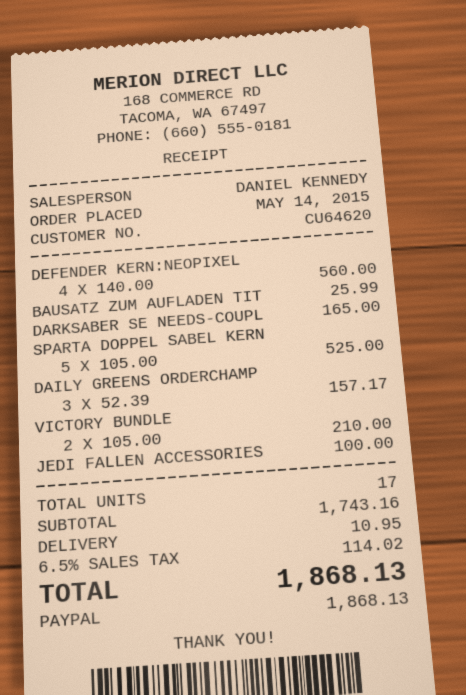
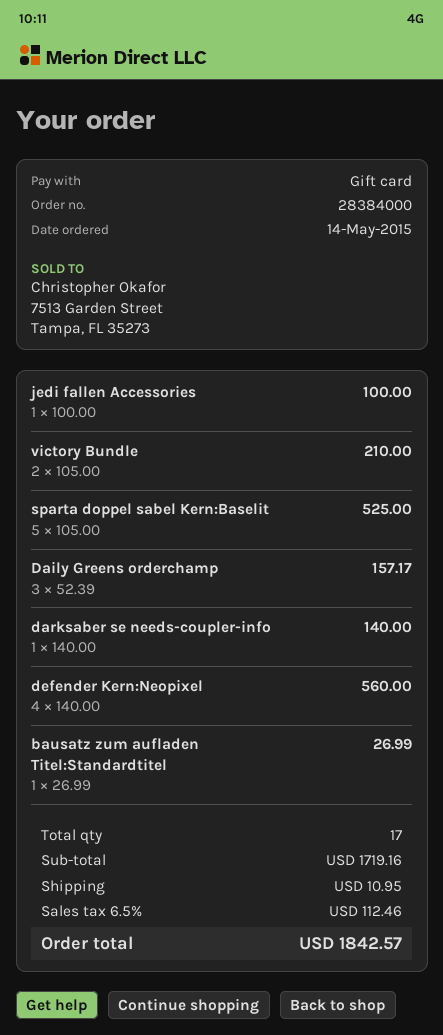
payment method: PayPal -> gift card
BAUSATZ ZUM AUFLADEN TIT: 1 x 25.99 = 25.99 -> 1 x 26.99 = 26.99
DARKSABER SE NEEDS-COUPL: 1 x 165.00 = 165.00 -> 1 x 140.00 = 140.00
subtotal: 1743.16 -> 1719.16
tax: 6.5% = 114.02 -> 6.5% = 112.46
total: 1868.13 -> 1842.57

